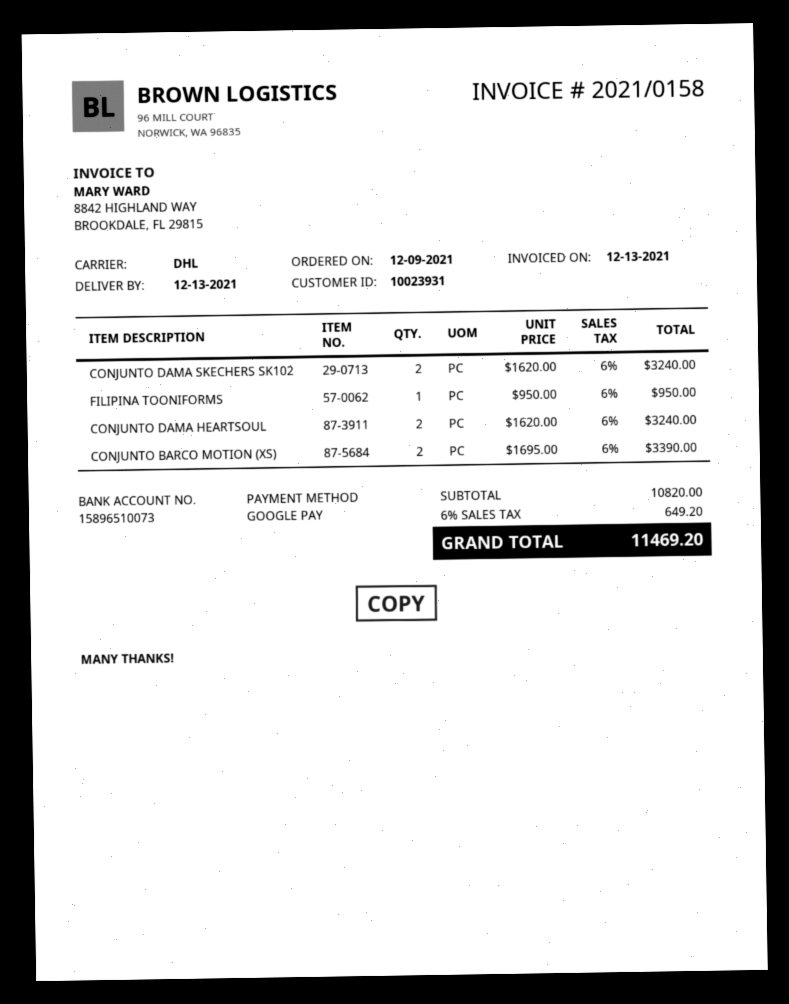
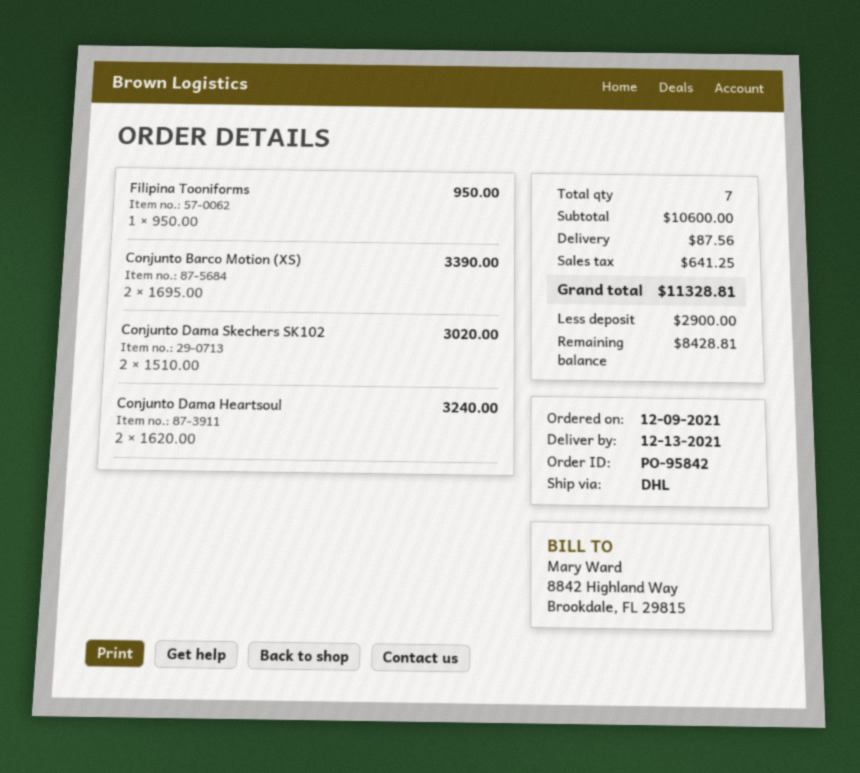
CONJUNTO DAMA SKECHERS SK102: 2 x 1620.00 = 3240.00 -> 2 x 1510.00 = 3020.00
subtotal: 10820.00 -> 10600.00
shipping: none -> 87.56
tax: 649.20 -> 641.25
total: 11469.20 -> 11328.81

